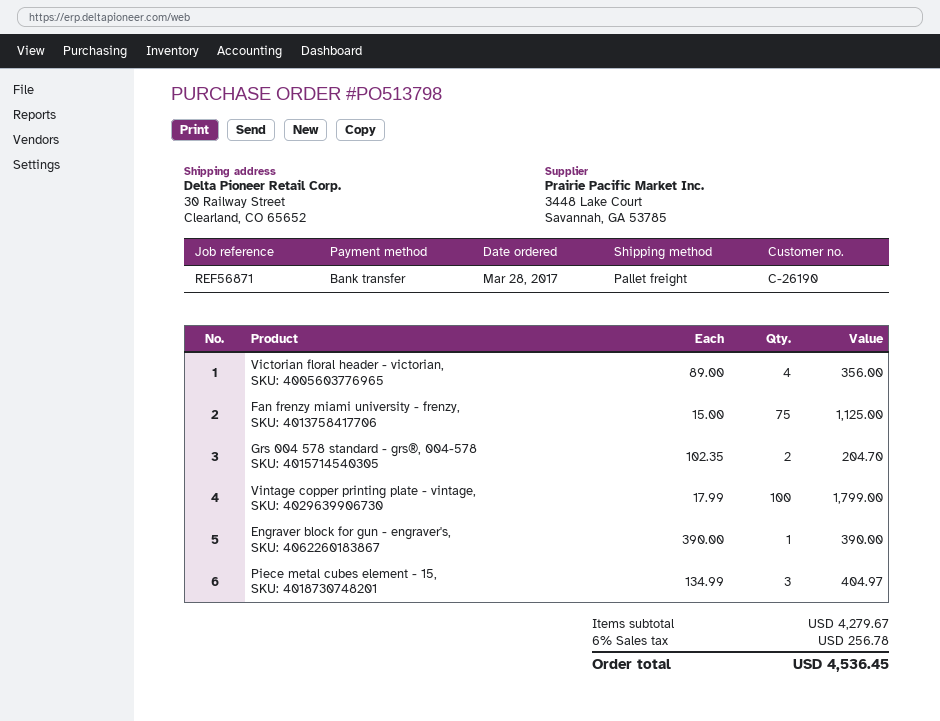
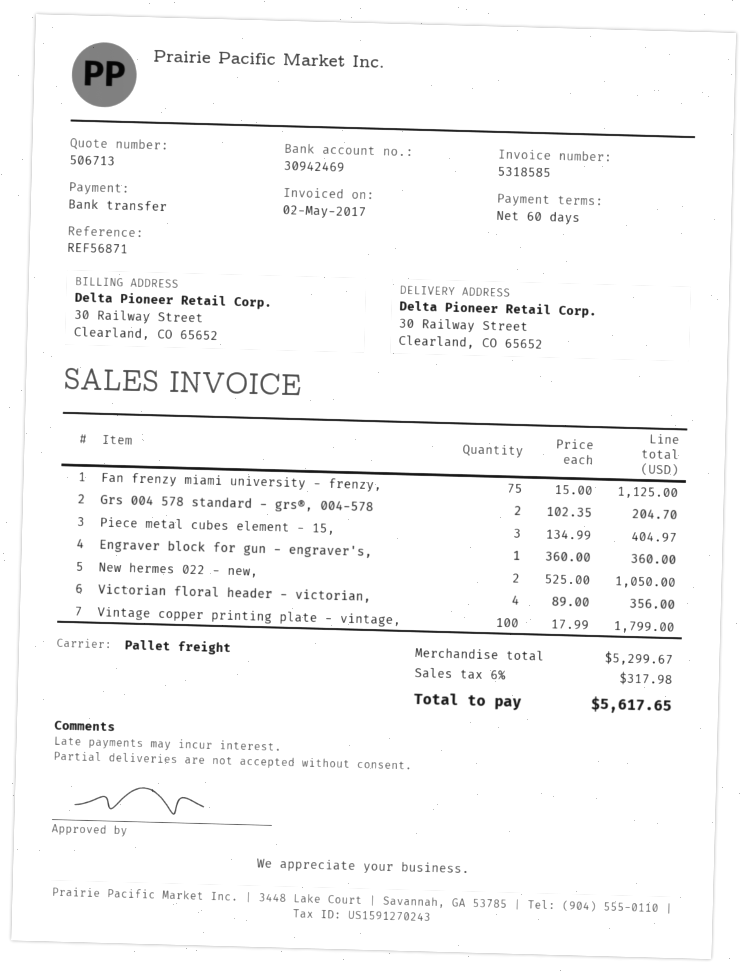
Engraver block for gun - engraver's,: 1 x 390.00 = 390.00 -> 1 x 360.00 = 360.00
New hermes 022 - new,: none -> 2 x 525.00 = 1050.00
subtotal: 4279.67 -> 5299.67
tax: 6% = 256.78 -> 6% = 317.98
total: 4536.45 -> 5617.65

